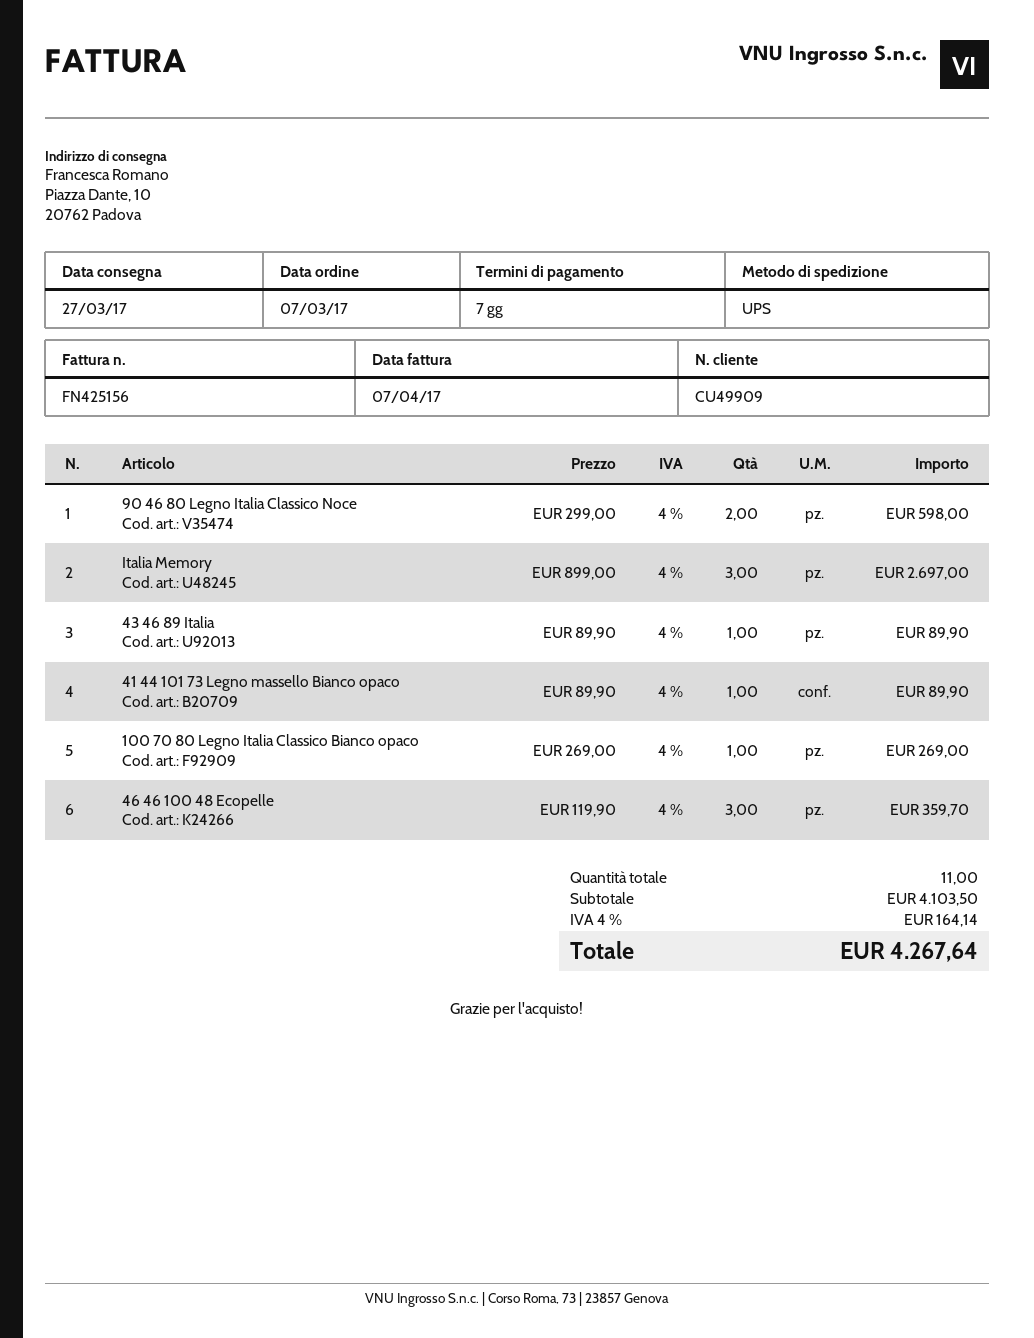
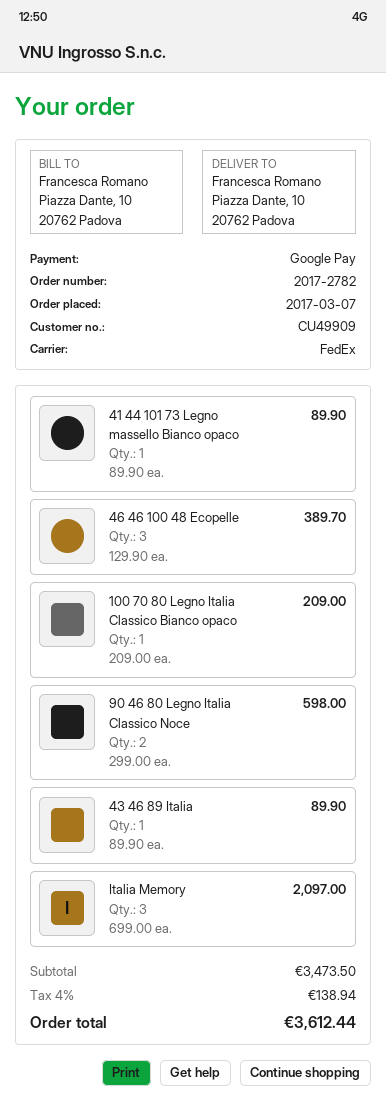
shipping method: UPS -> FedEx
Italia Memory: 3 x 899.00 = 2697.00 -> 3 x 699.00 = 2097.00
100 70 80 Legno Italia Classico Bianco opaco: 1 x 269.00 = 269.00 -> 1 x 209.00 = 209.00
46 46 100 48 Ecopelle: 3 x 119.90 = 359.70 -> 3 x 129.90 = 389.70
subtotal: 4103.50 -> 3473.50
tax: 4% = 164.14 -> 4% = 138.94
total: 4267.64 -> 3612.44

